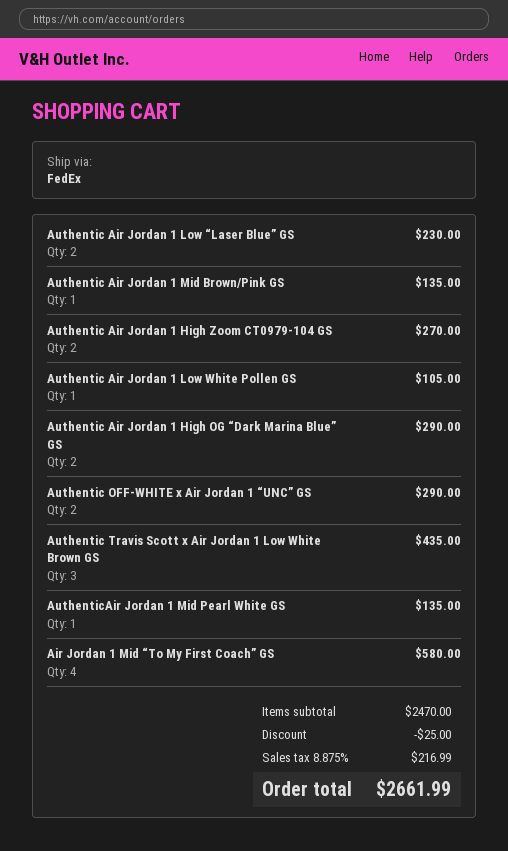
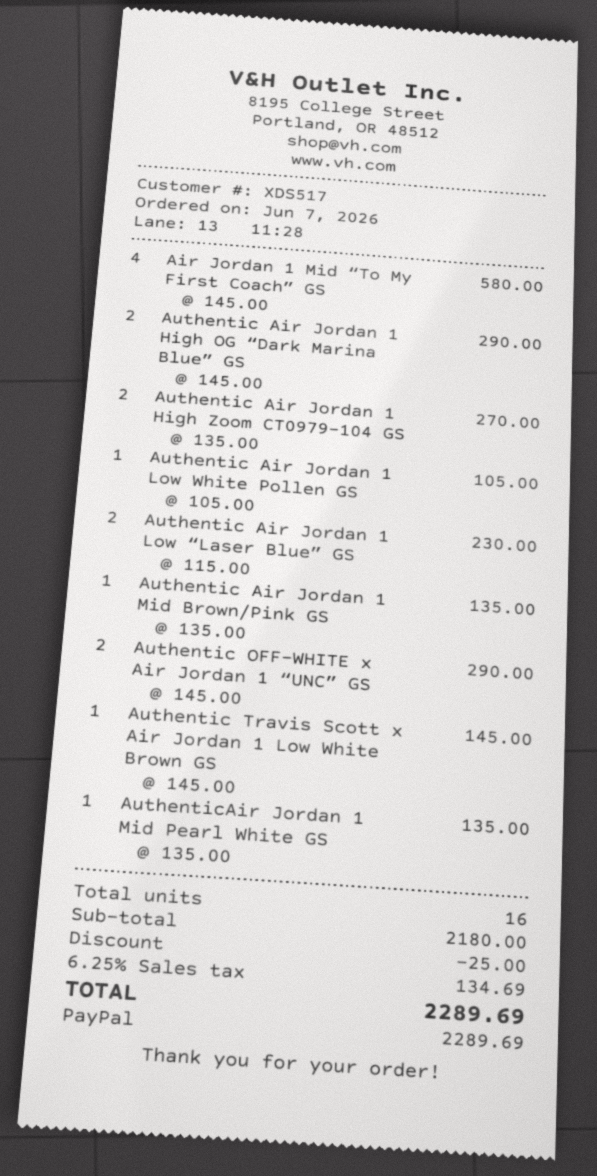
Authentic Travis Scott x Air Jordan 1 Low White Brown GS: 3 for 435.00 -> 1 for 145.00
subtotal: 2470.00 -> 2180.00
tax: 8.875% = 216.99 -> 6.25% = 134.69
total: 2661.99 -> 2289.69

